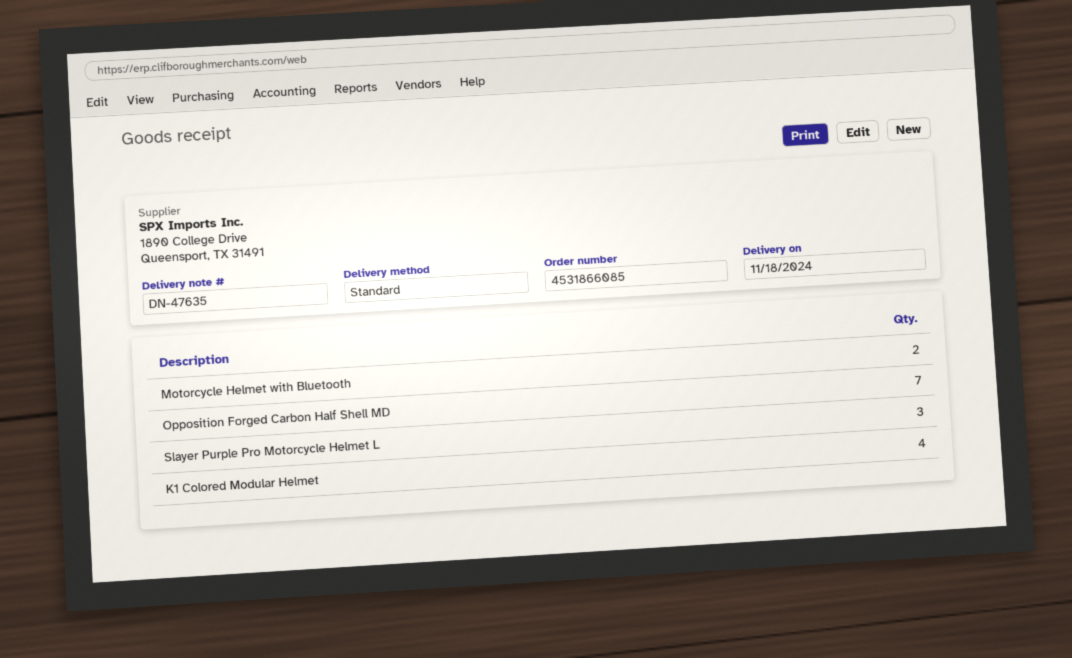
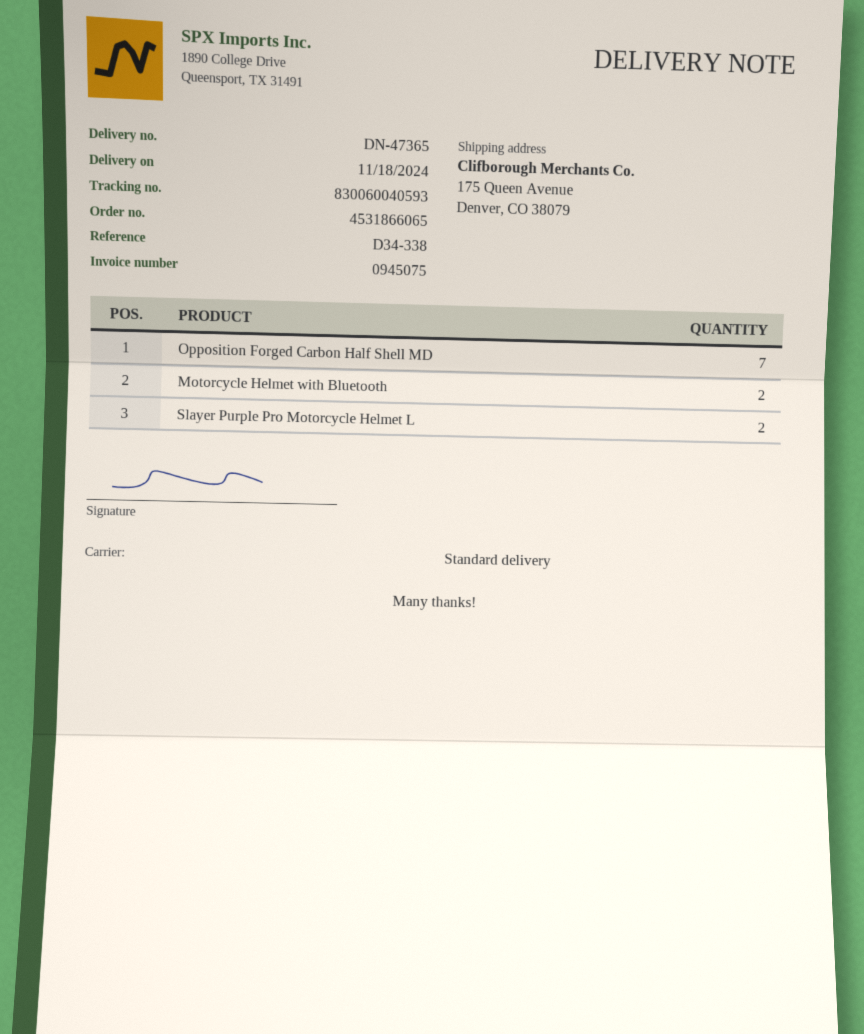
order number: 4531866085 -> 4531866065
delivery note number: DN-47635 -> DN-47365
Slayer Purple Pro Motorcycle Helmet L: 3 -> 2
K1 Colored Modular Helmet: 4 -> none

